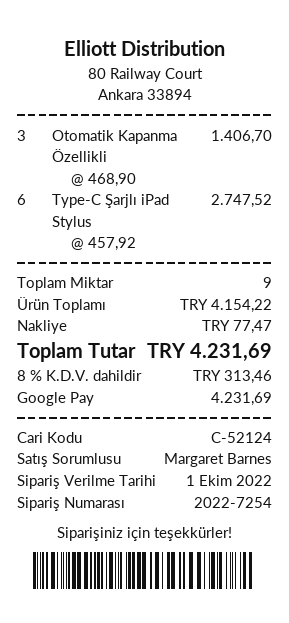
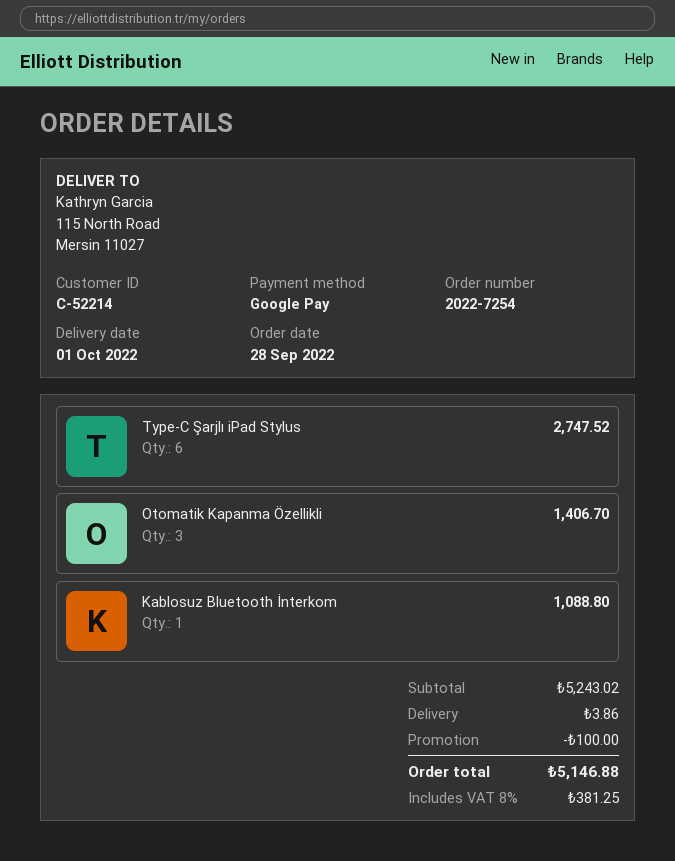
order date: 2022-10-01 -> 2022-09-28
customer number: C-52124 -> C-52214
Kablosuz Bluetooth İnterkom: none -> 1 for 1088.80
subtotal: 4154.22 -> 5243.02
discount: none -> 100.00
shipping: 77.47 -> 3.86
tax: 8% = 313.46 -> 8% = 381.25
total: 4231.69 -> 5146.88

